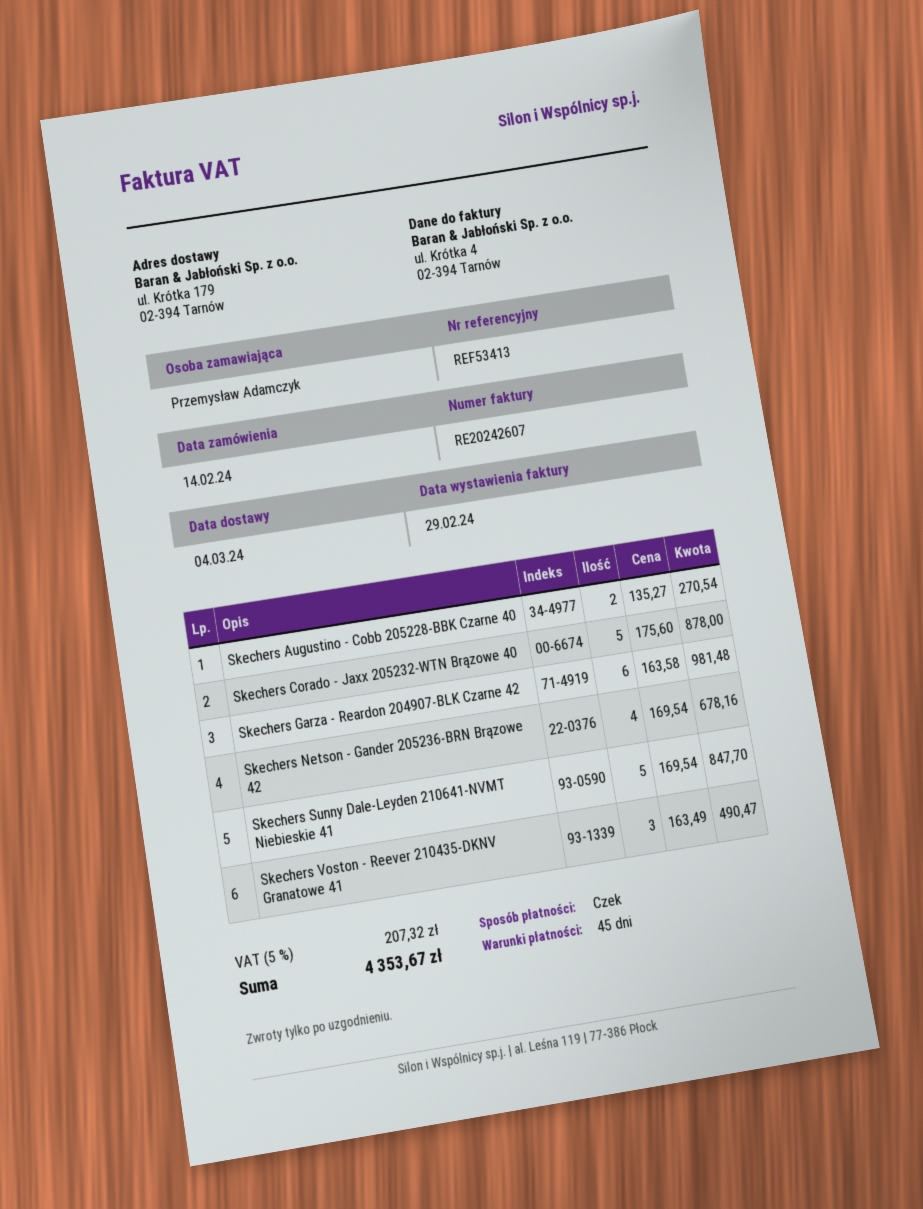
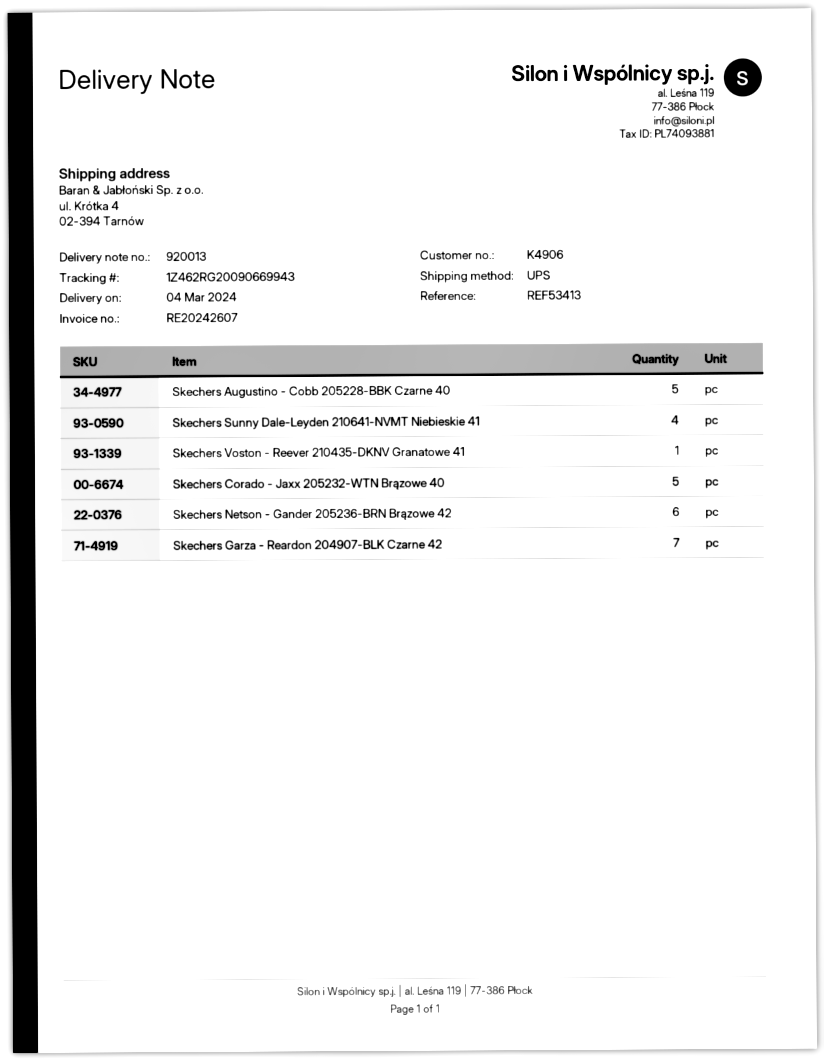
ship to: ul. Krótka 179, 02-394 Tarnów -> ul. Krótka 4, 02-394 Tarnów
Skechers Augustino - Cobb 205228-BBK Czarne 40: 2 -> 5
Skechers Garza - Reardon 204907-BLK Czarne 42: 6 -> 7
Skechers Netson - Gander 205236-BRN Brązowe 42: 4 -> 6
Skechers Sunny Dale-Leyden 210641-NVMT Niebieskie 41: 5 -> 4
Skechers Voston - Reever 210435-DKNV Granatowe 41: 3 -> 1

